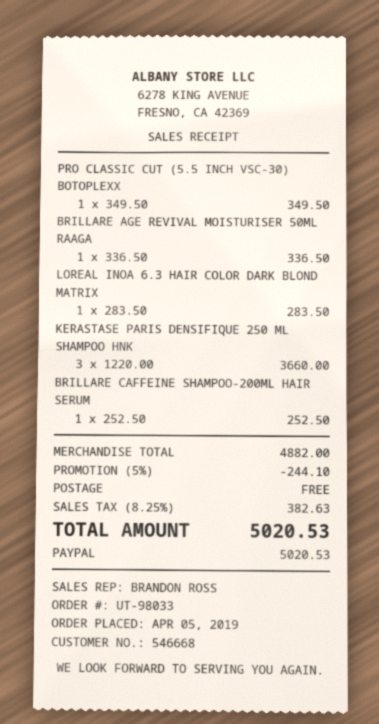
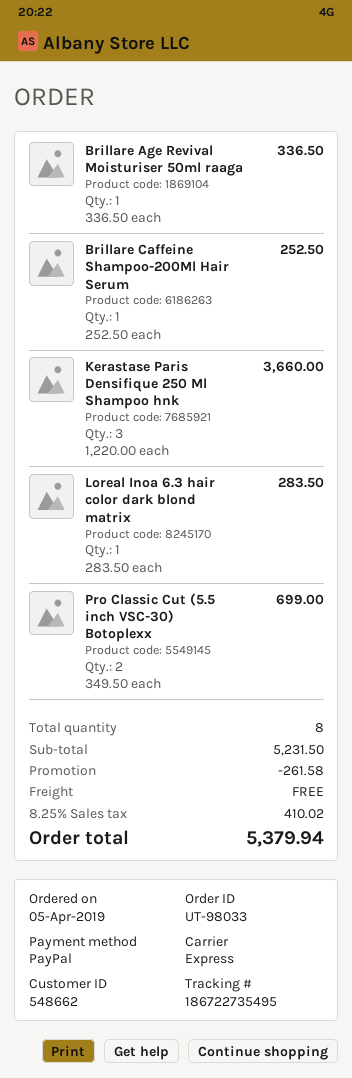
customer number: 546668 -> 548662
PRO CLASSIC CUT (5.5 INCH VSC-30) BOTOPLEXX: 1 x 349.50 = 349.50 -> 2 x 349.50 = 699.00
subtotal: 4882.00 -> 5231.50
discount: 244.10 -> 261.58
tax: 8.25% = 382.63 -> 8.25% = 410.02
total: 5020.53 -> 5379.94

